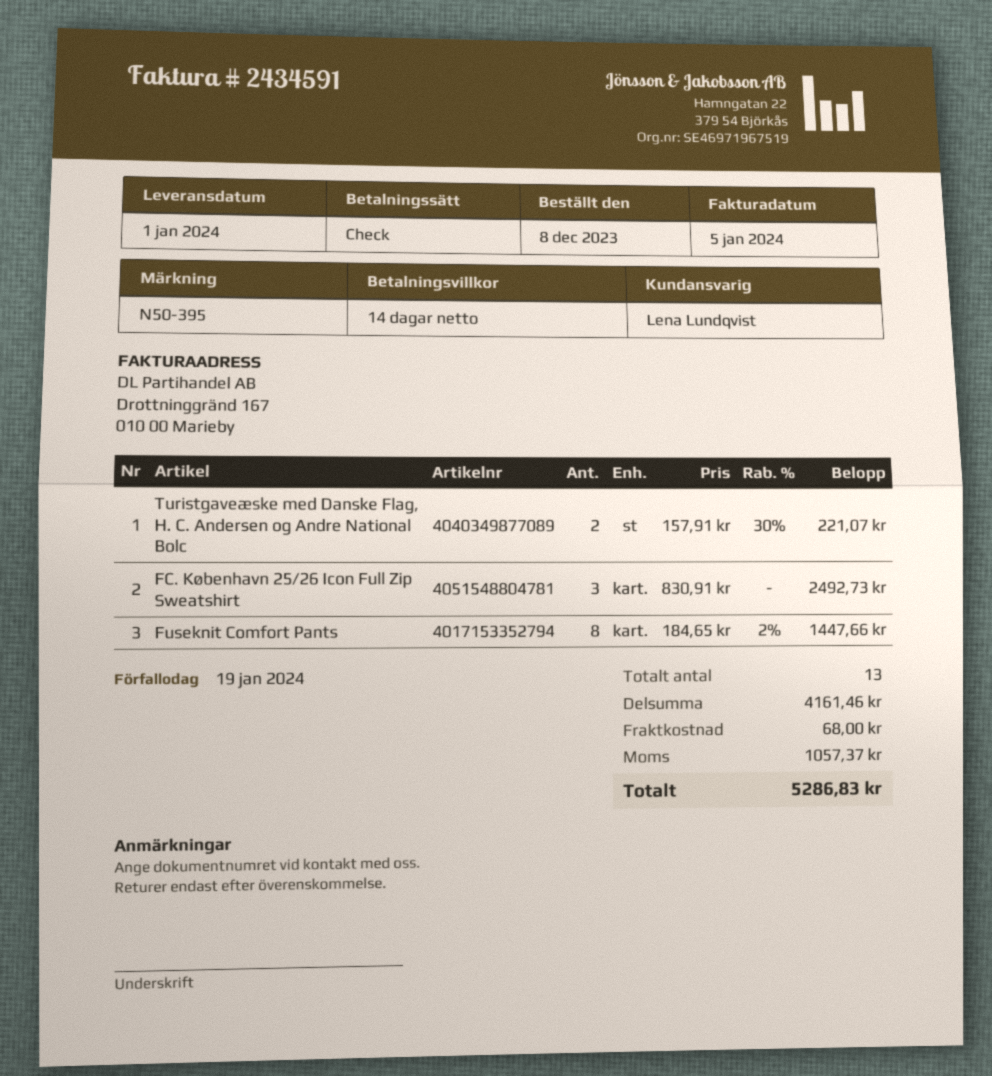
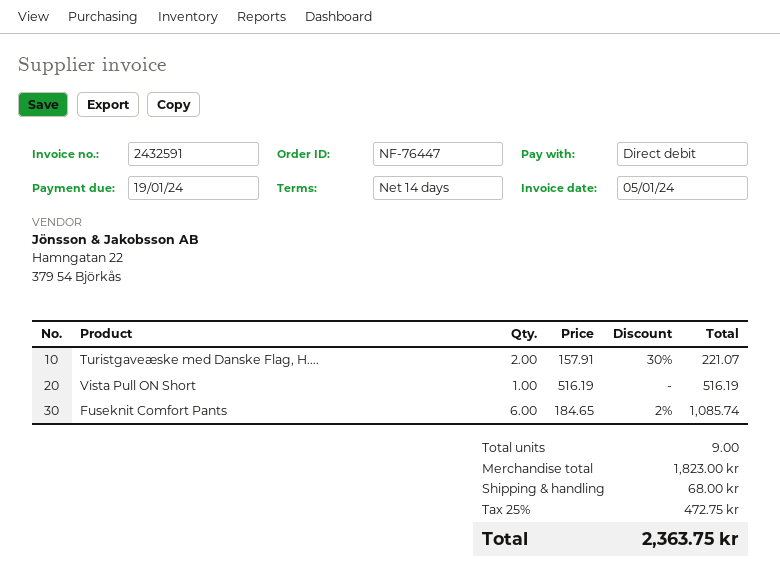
invoice number: 2434591 -> 2432591
payment method: cheque -> direct debit
FC. København 25/26 Icon Full Zip Sweatshirt: 3 x 830.91 = 2492.73 -> none
Fuseknit Comfort Pants: 8 x 184.65 - 2% = 1447.66 -> 6 x 184.65 - 2% = 1085.74
Vista Pull ON Short: none -> 1 x 516.19 = 516.19
total quantity: 13 -> 9
subtotal: 4161.46 -> 1823.00
tax: 1057.37 -> 472.75
total: 5286.83 -> 2363.75

